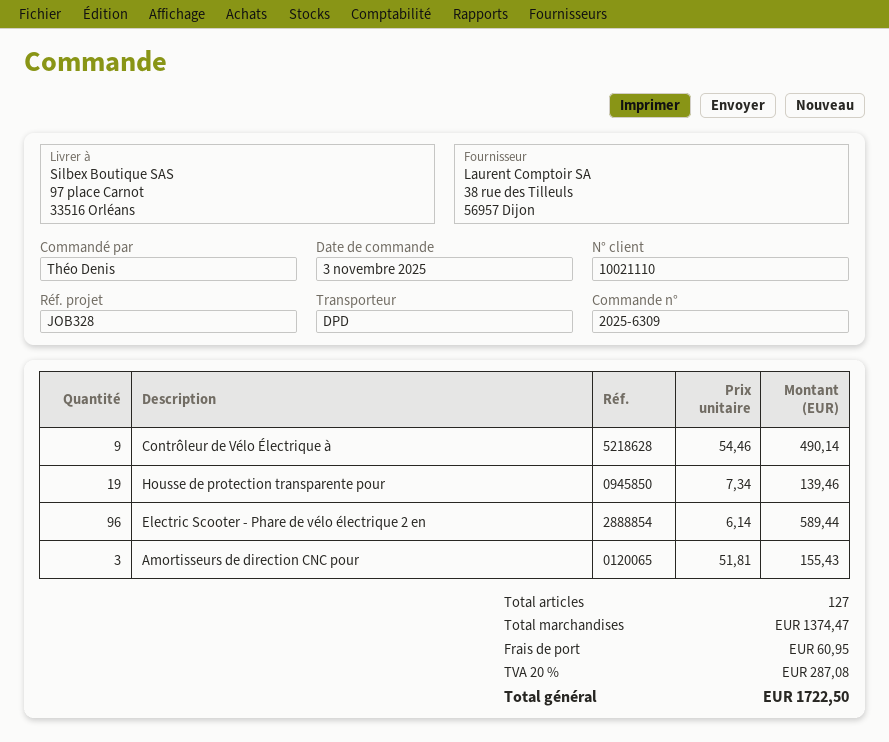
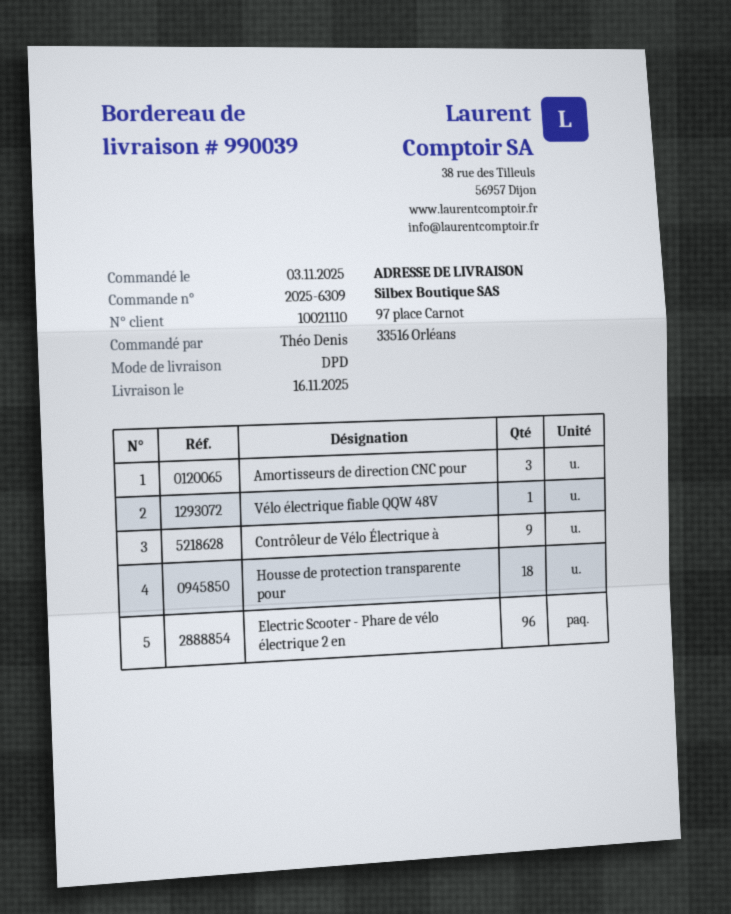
Housse de protection transparente pour: 19 -> 18
Vélo électrique fiable QQW 48V: none -> 1

